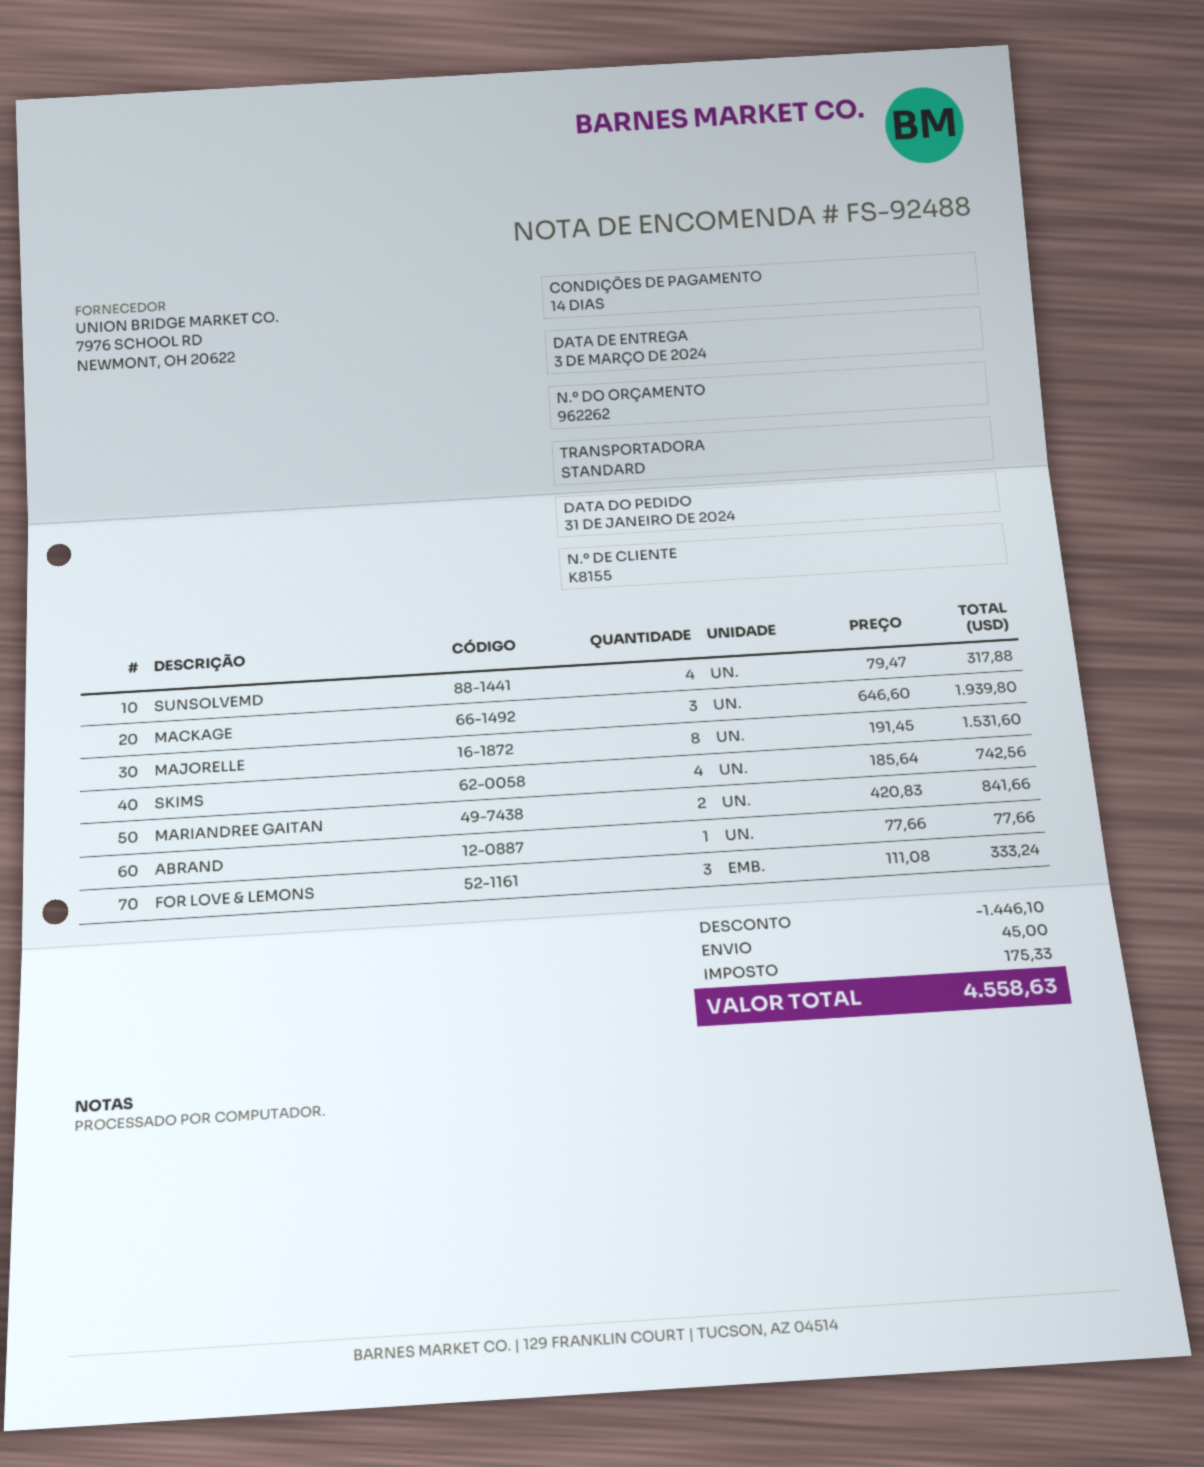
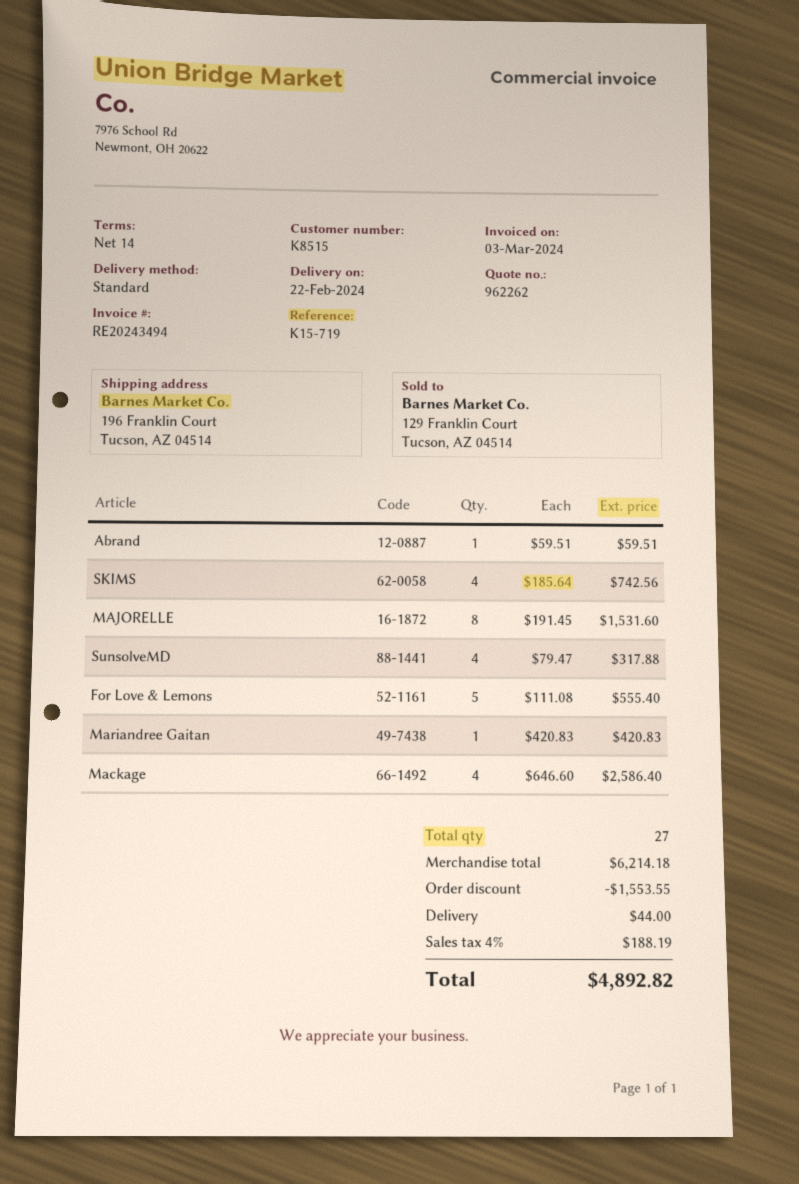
delivery date: 2024-03-03 -> 2024-02-22
customer number: K8155 -> K8515
MACKAGE: 3 x 646.60 = 1939.80 -> 4 x 646.60 = 2586.40
MARIANDREE GAITAN: 2 x 420.83 = 841.66 -> 1 x 420.83 = 420.83
ABRAND: 1 x 77.66 = 77.66 -> 1 x 59.51 = 59.51
FOR LOVE & LEMONS: 3 x 111.08 = 333.24 -> 5 x 111.08 = 555.40
discount: 1446.10 -> 1553.55
shipping: 45.00 -> 44.00
tax: 175.33 -> 188.19
total: 4558.63 -> 4892.82

